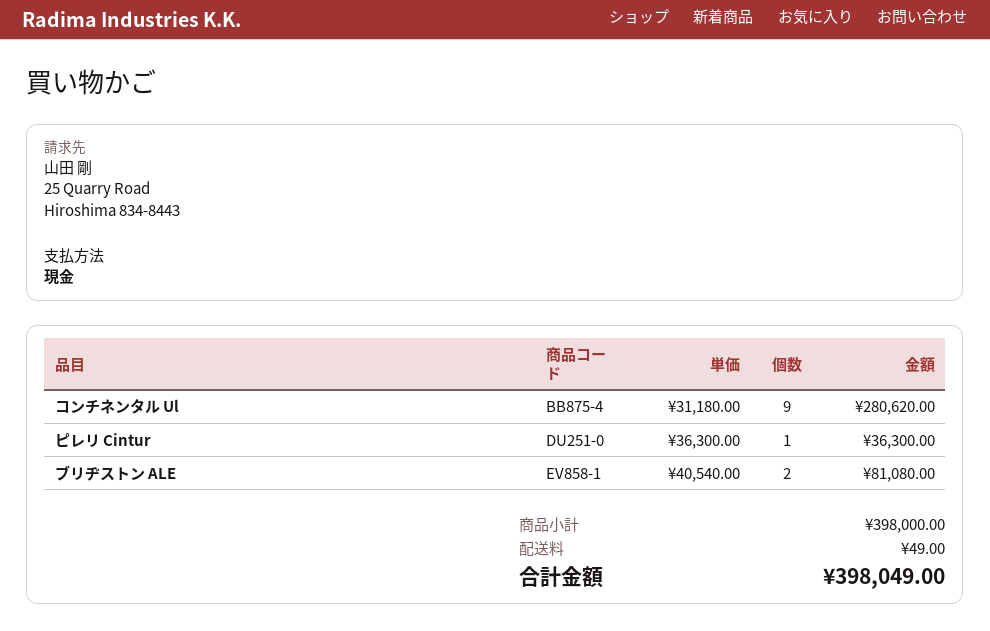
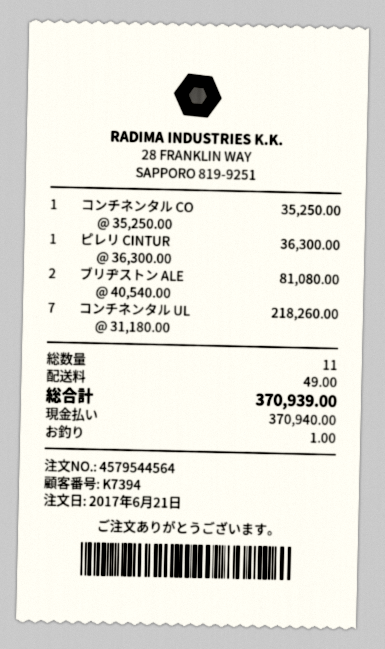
コンチネンタル Ul: 9 x 31180.00 = 280620.00 -> 7 x 31180.00 = 218260.00
コンチネンタル CO: none -> 1 x 35250.00 = 35250.00
total: 398049.00 -> 370939.00

